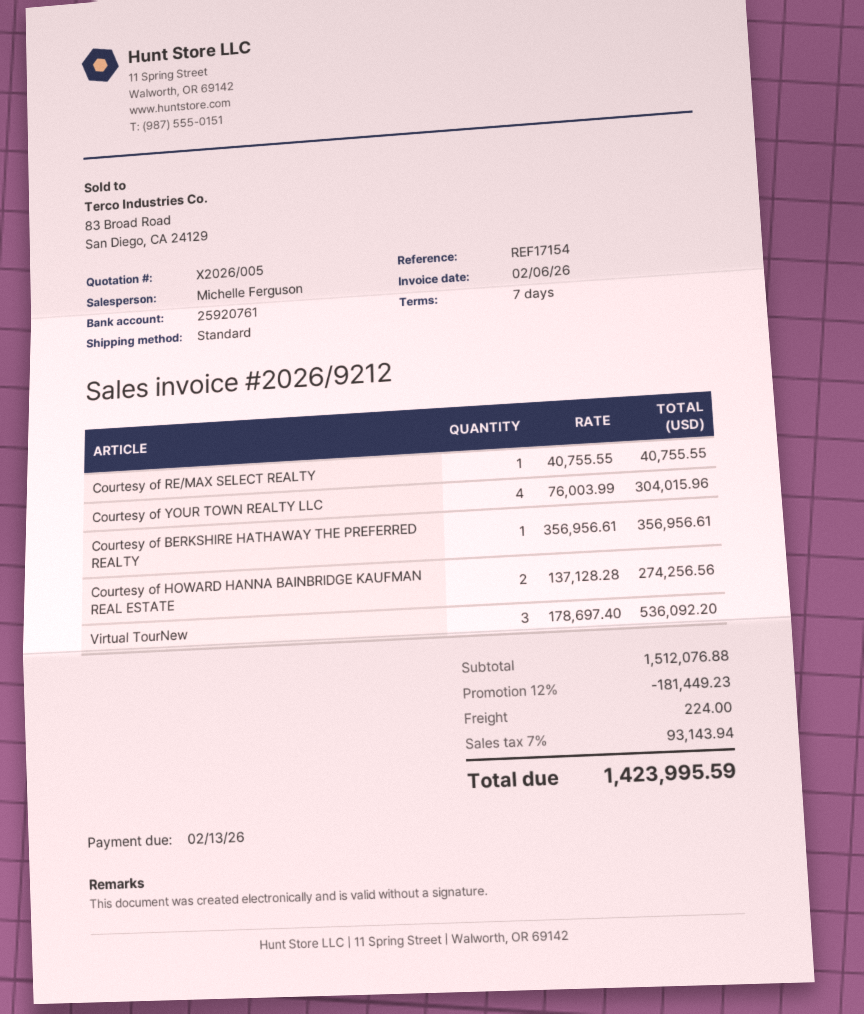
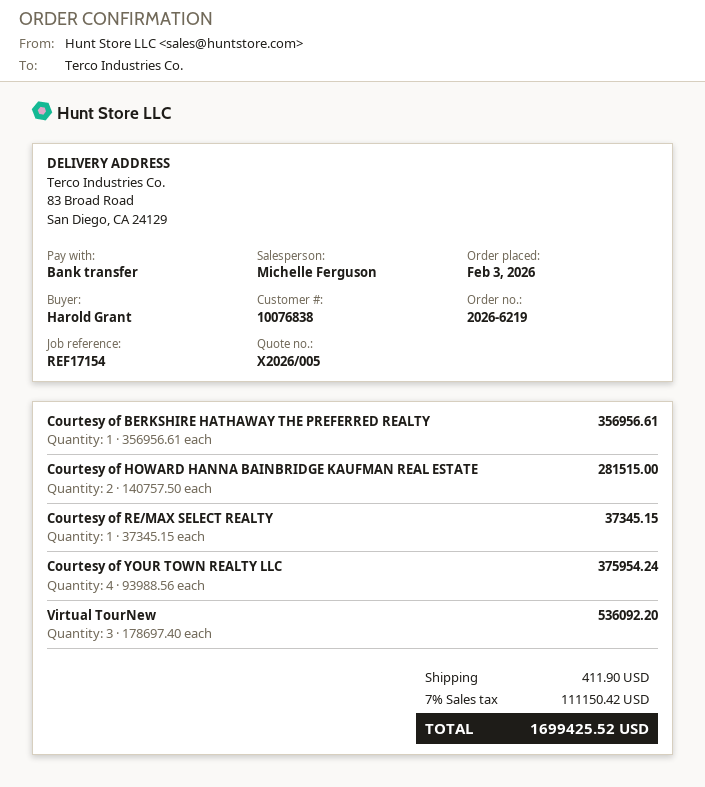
Courtesy of RE/MAX SELECT REALTY: 1 x 40755.55 = 40755.55 -> 1 x 37345.15 = 37345.15
Courtesy of YOUR TOWN REALTY LLC: 4 x 76003.99 = 304015.96 -> 4 x 93988.56 = 375954.24
Courtesy of HOWARD HANNA BAINBRIDGE KAUFMAN REAL ESTATE: 2 x 137128.28 = 274256.56 -> 2 x 140757.50 = 281515.00
discount: 12% = 181449.23 -> none
shipping: 224.00 -> 411.90
tax: 7% = 93143.94 -> 7% = 111150.42
total: 1423995.59 -> 1699425.52

